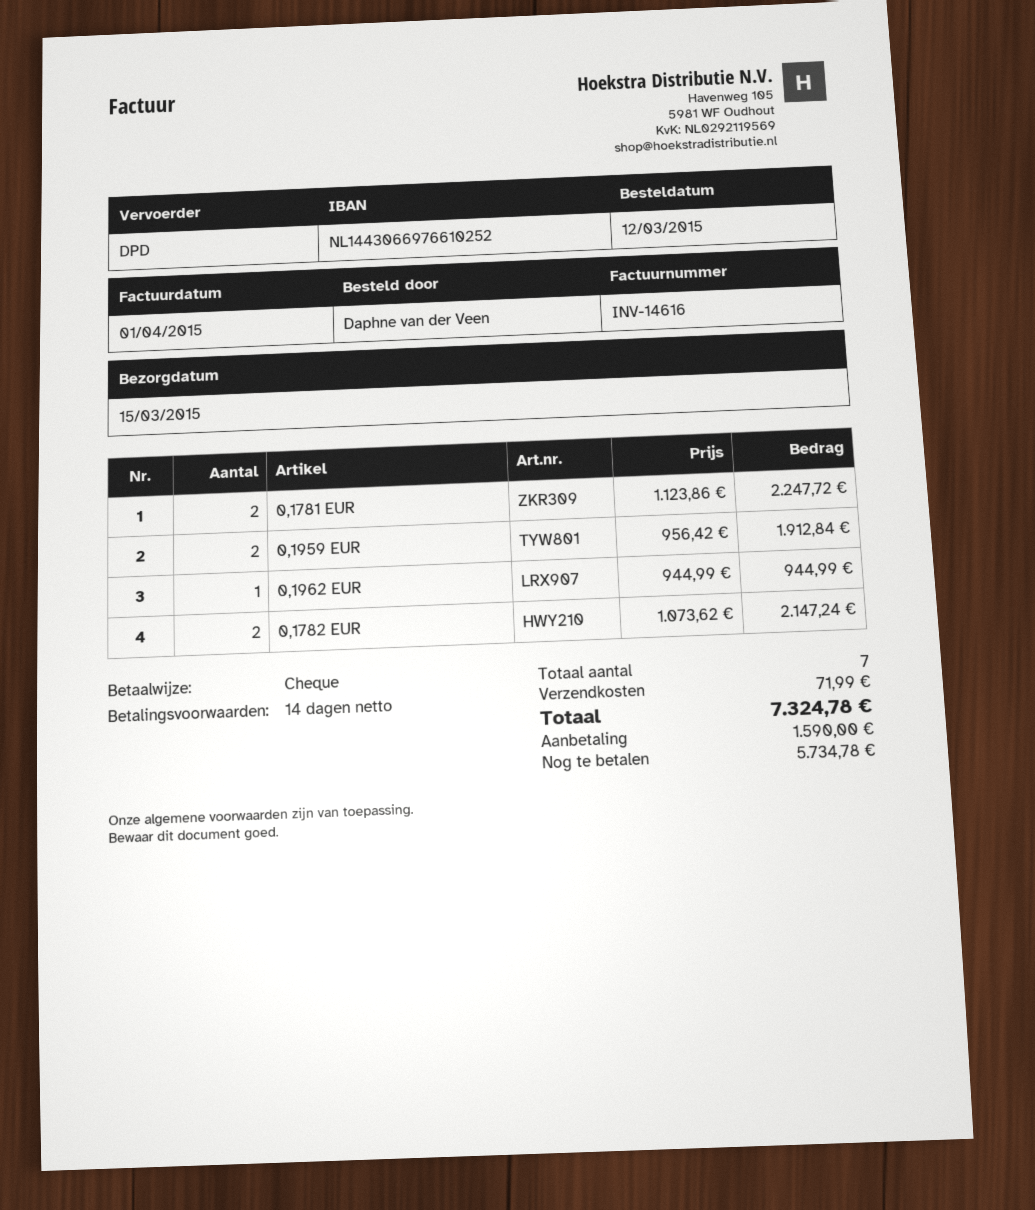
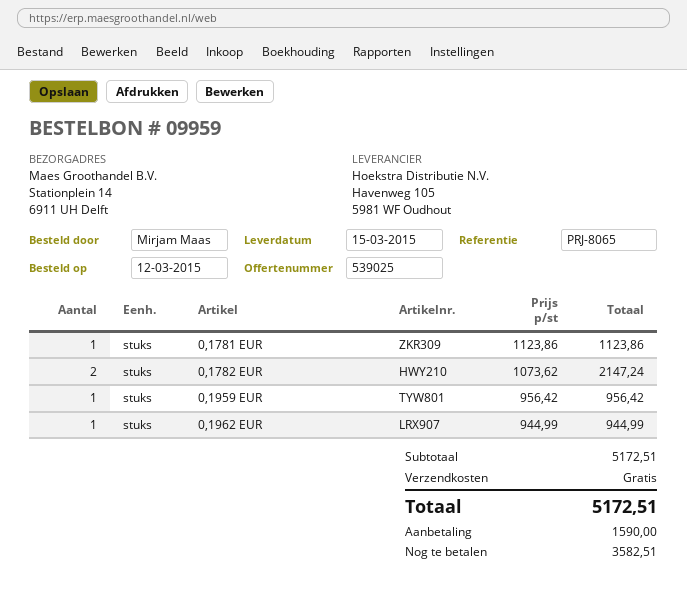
ordered by: Daphne van der Veen -> Mirjam Maas
0,1781 EUR: 2 x 1123.86 = 2247.72 -> 1 x 1123.86 = 1123.86
0,1959 EUR: 2 x 956.42 = 1912.84 -> 1 x 956.42 = 956.42
shipping: 71.99 -> 0.00
total: 7324.78 -> 5172.51
balance: 5734.78 -> 3582.51

